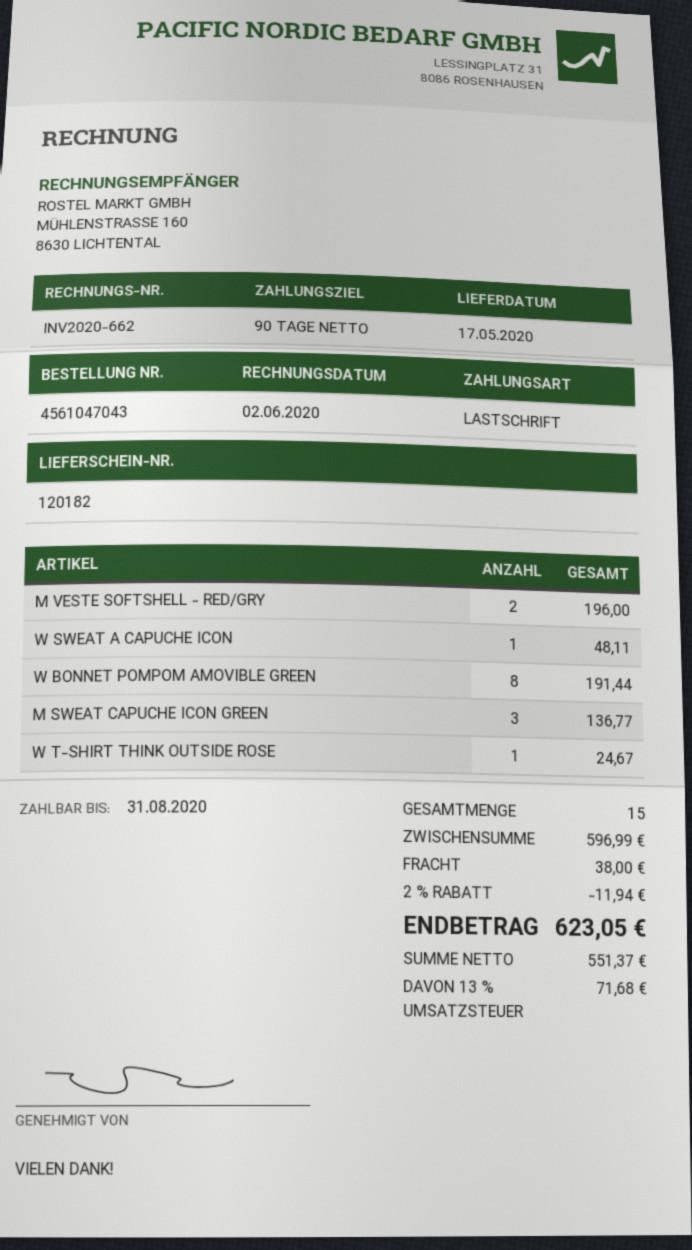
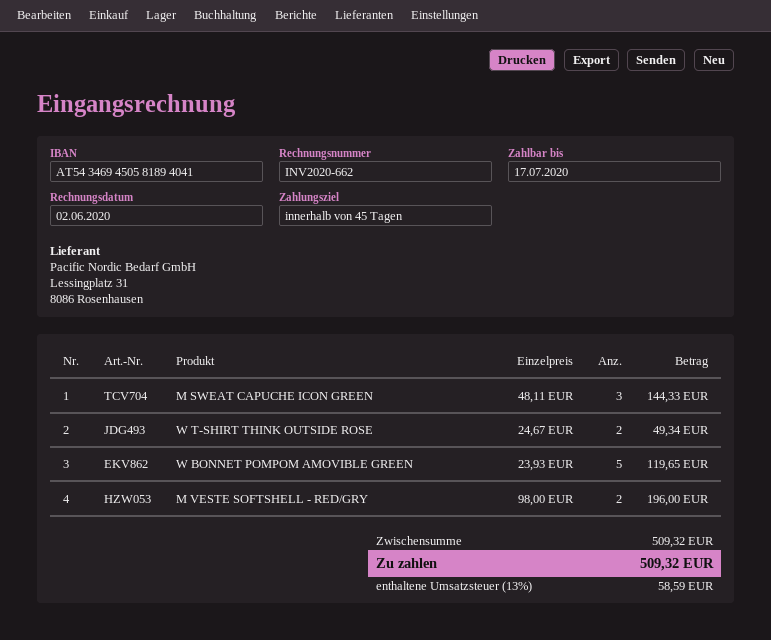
payment terms: 90 days -> 45 days
due date: 2020-08-31 -> 2020-07-17
W SWEAT A CAPUCHE ICON: 1 for 48.11 -> none
W BONNET POMPOM AMOVIBLE GREEN: 8 for 191.44 -> 5 for 119.65
M SWEAT CAPUCHE ICON GREEN: 3 for 136.77 -> 3 for 144.33
W T-SHIRT THINK OUTSIDE ROSE: 1 for 24.67 -> 2 for 49.34
subtotal: 596.99 -> 509.32
discount: 2% = 11.94 -> none
shipping: 38.00 -> none
tax: 13% = 71.68 -> 13% = 58.59
total: 623.05 -> 509.32

